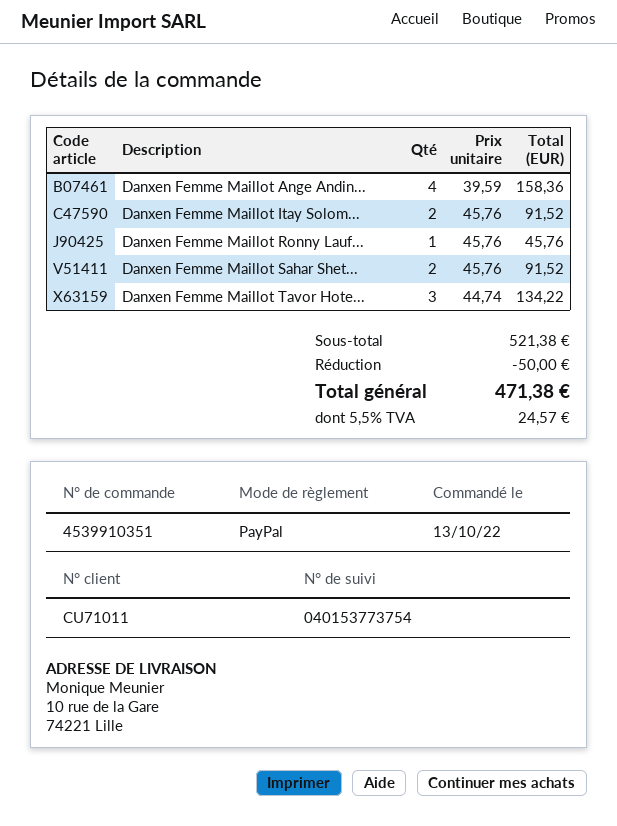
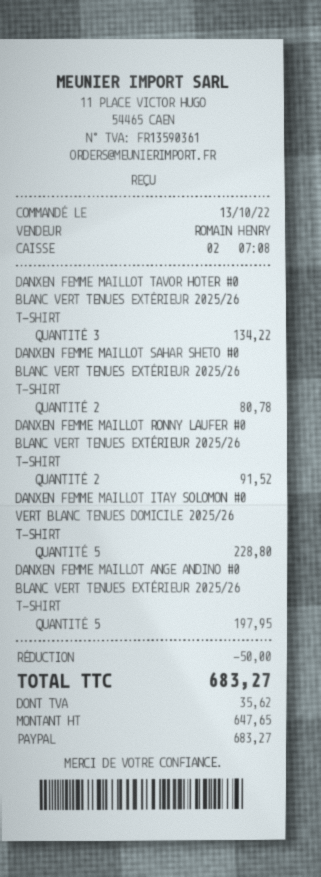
Danxen Femme Maillot Ange Andin...: 4 for 158.36 -> 5 for 197.95
Danxen Femme Maillot Itay Solom...: 2 for 91.52 -> 5 for 228.80
Danxen Femme Maillot Ronny Lauf...: 1 for 45.76 -> 2 for 91.52
Danxen Femme Maillot Sahar Shet...: 2 for 91.52 -> 2 for 80.78
tax: 24.57 -> 35.62
total: 471.38 -> 683.27

